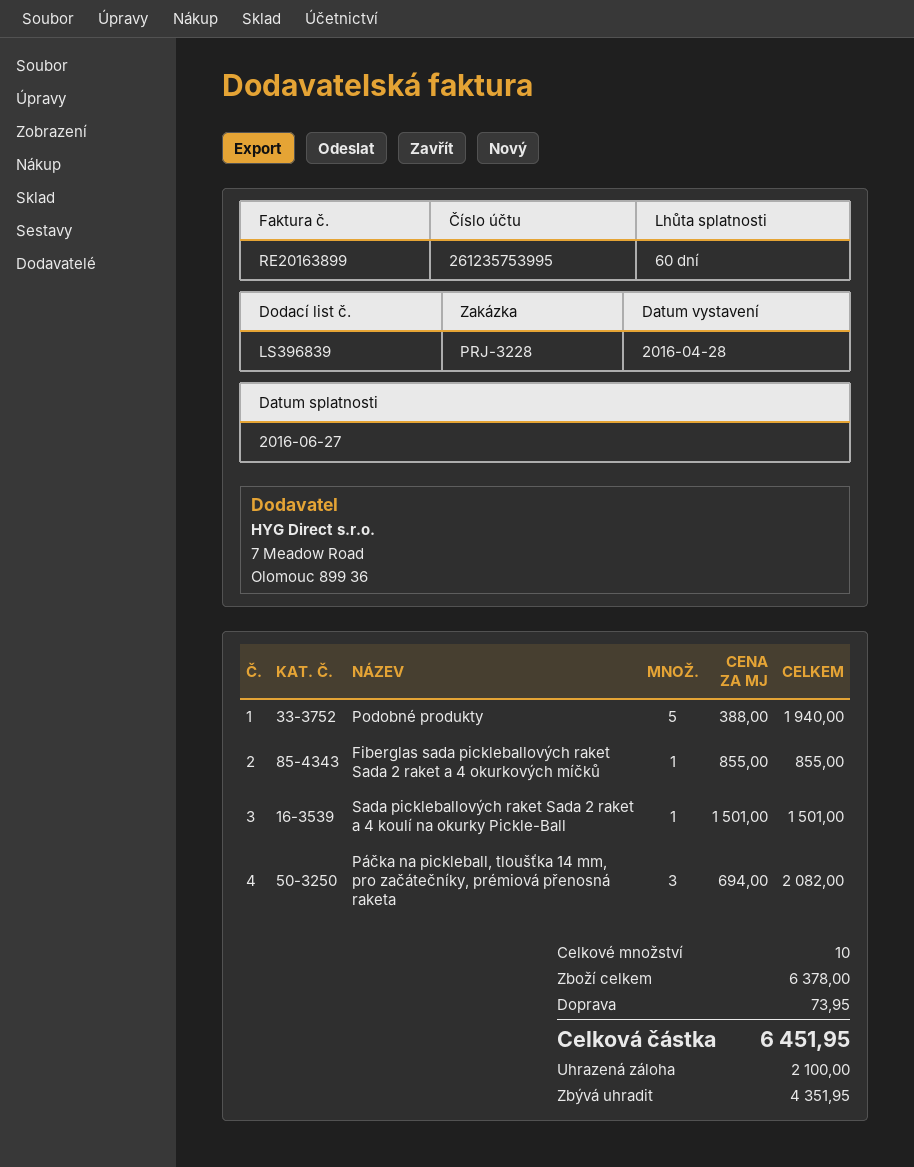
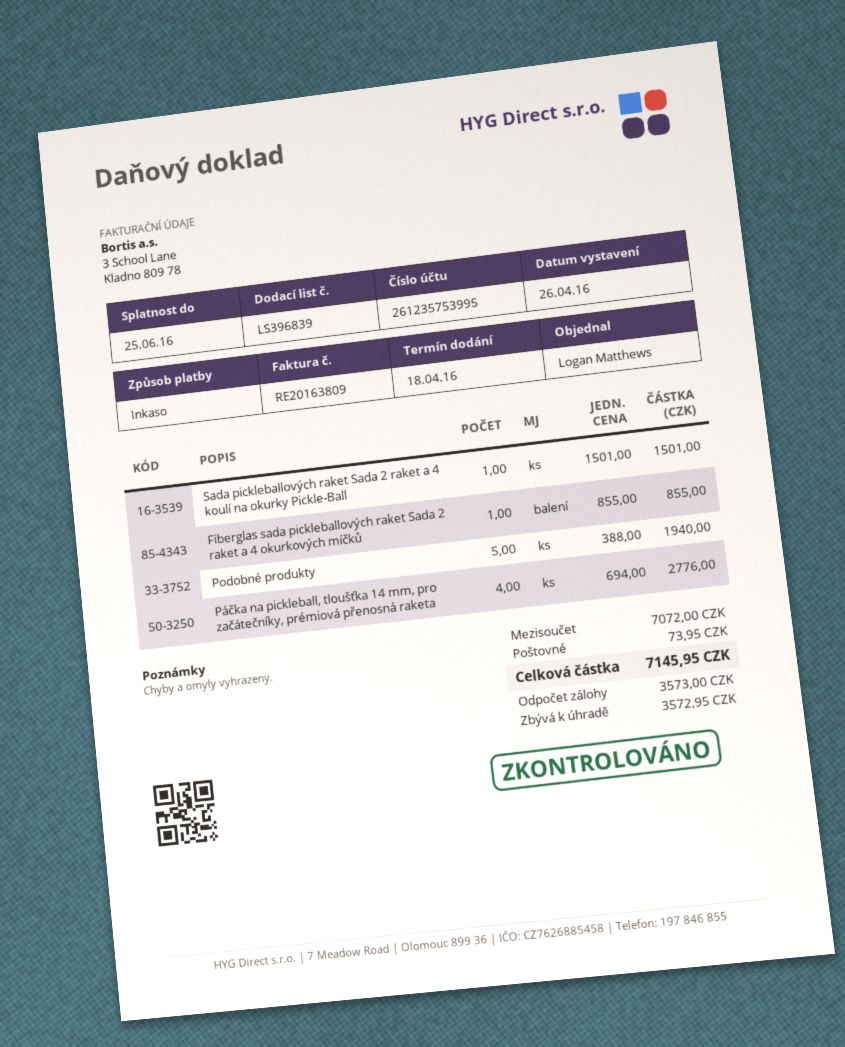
invoice number: RE20163899 -> RE20163809
invoice date: 2016-04-28 -> 2016-04-26
due date: 2016-06-27 -> 2016-06-25
Páčka na pickleball, tloušťka 14 mm, pro začátečníky, prémiová přenosná raketa: 3 x 694.00 = 2082.00 -> 4 x 694.00 = 2776.00
subtotal: 6378.00 -> 7072.00
total: 6451.95 -> 7145.95
deposit: 2100.00 -> 3573.00
balance: 4351.95 -> 3572.95

